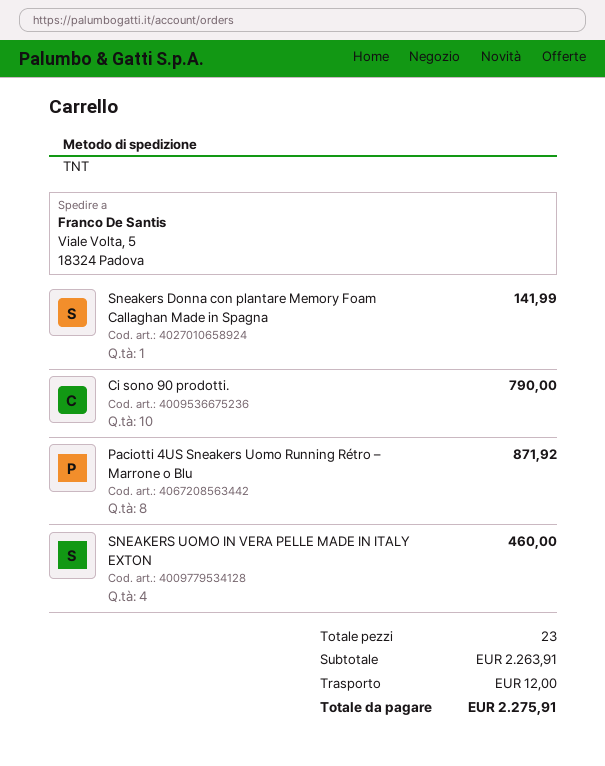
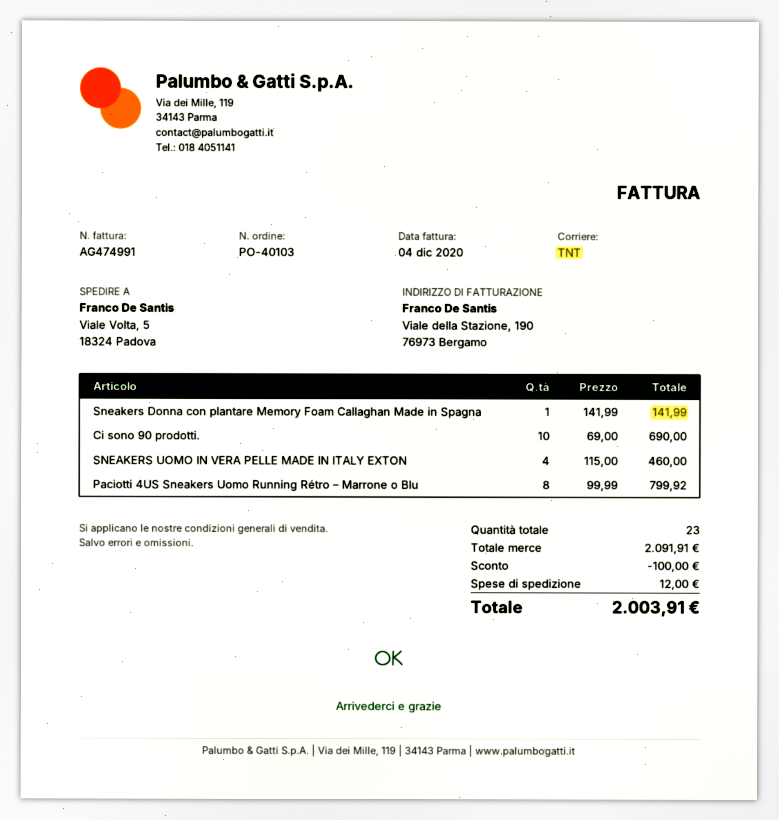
Ci sono 90 prodotti.: 10 for 790.00 -> 10 for 690.00
Paciotti 4US Sneakers Uomo Running Rétro – Marrone o Blu: 8 for 871.92 -> 8 for 799.92
subtotal: 2263.91 -> 2091.91
discount: none -> 100.00
total: 2275.91 -> 2003.91

